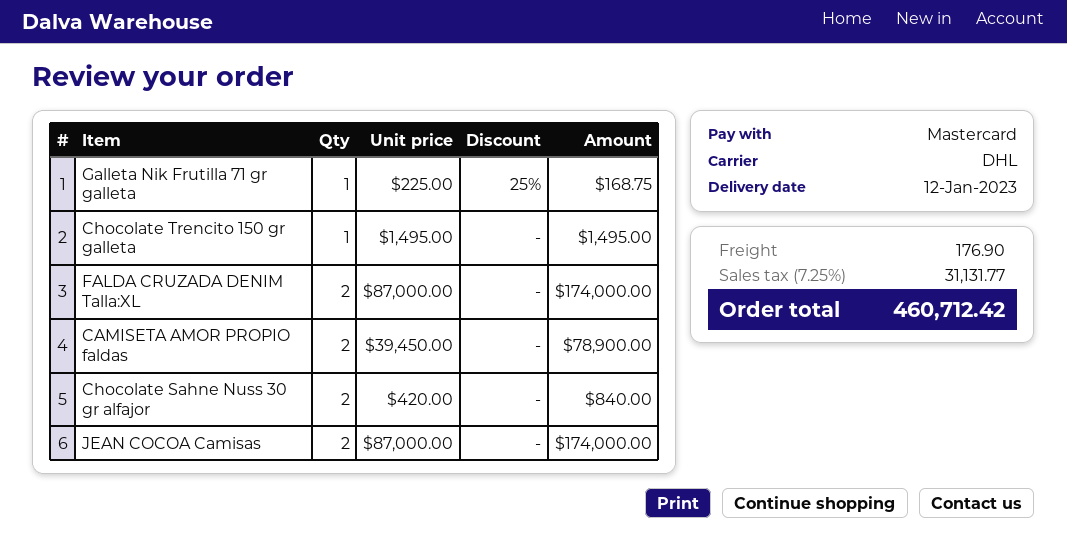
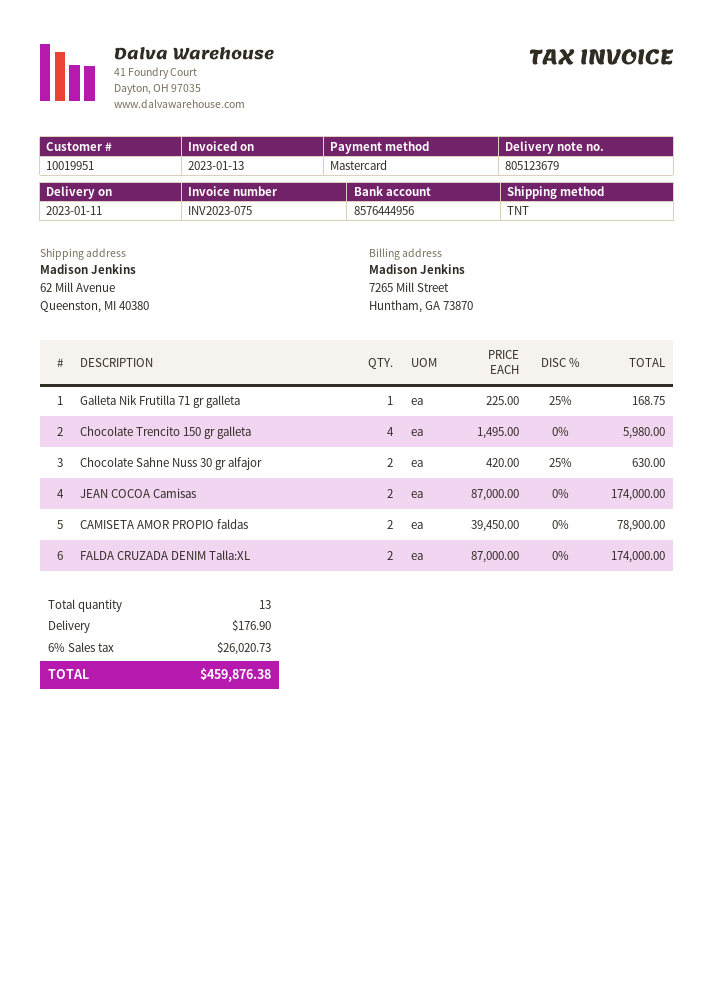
delivery date: 2023-01-12 -> 2023-01-11
shipping method: DHL -> TNT
Chocolate Trencito 150 gr galleta: 1 x 1495.00 = 1495.00 -> 4 x 1495.00 = 5980.00
Chocolate Sahne Nuss 30 gr alfajor: 2 x 420.00 = 840.00 -> 2 x 420.00 - 25% = 630.00
tax: 7.25% = 31131.77 -> 6% = 26020.73
total: 460712.42 -> 459876.38

